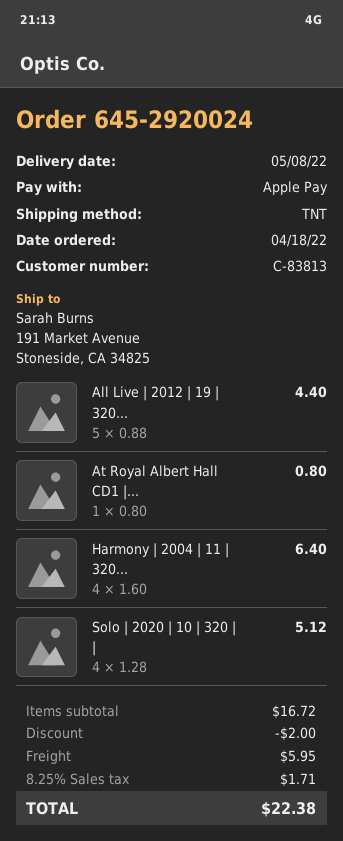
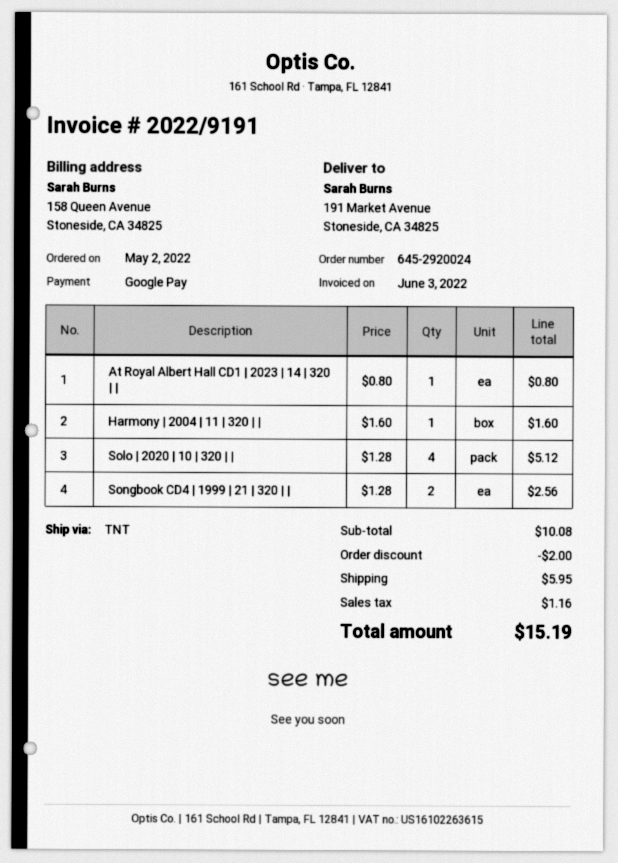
order date: 2022-04-18 -> 2022-05-02
payment method: Apple Pay -> Google Pay
All Live | 2012 | 19 | 320...: 5 x 0.88 = 4.40 -> none
Harmony | 2004 | 11 | 320...: 4 x 1.60 = 6.40 -> 1 x 1.60 = 1.60
Songbook CD4 | 1999 | 21 | 320 | |: none -> 2 x 1.28 = 2.56
subtotal: 16.72 -> 10.08
tax: 1.71 -> 1.16
total: 22.38 -> 15.19

